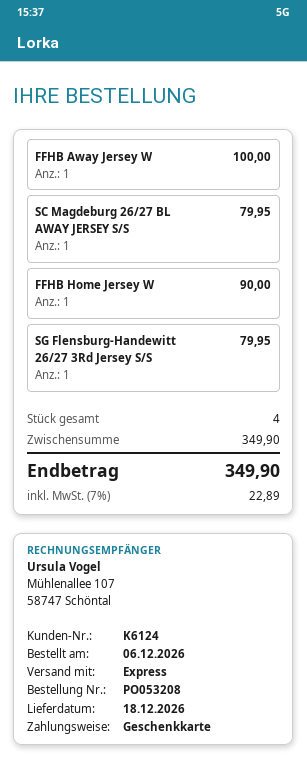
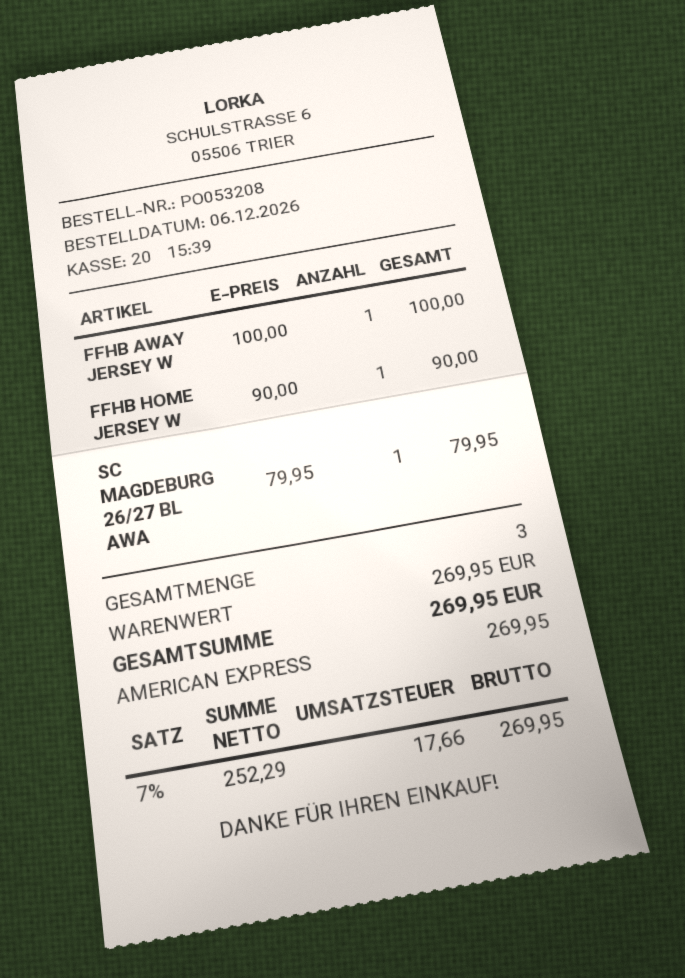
payment method: gift card -> American Express
SG Flensburg-Handewitt 26/27 3Rd Jersey S/S: 1 for 79.95 -> none
total quantity: 4 -> 3
subtotal: 349.90 -> 269.95
tax: 7% = 22.89 -> 7% = 17.66
total: 349.90 -> 269.95

